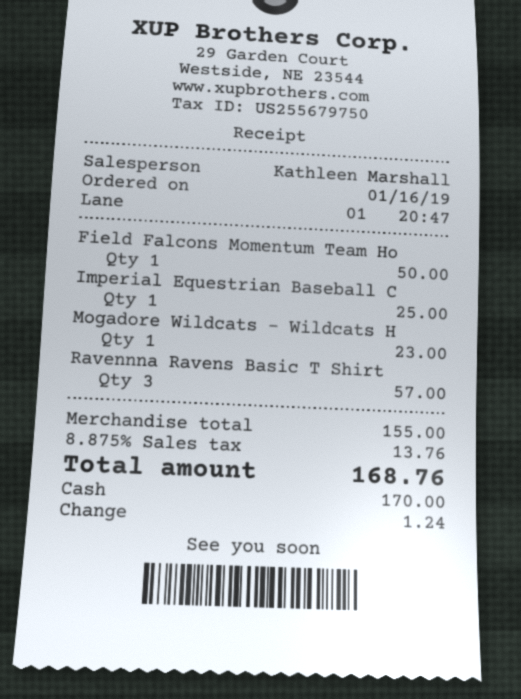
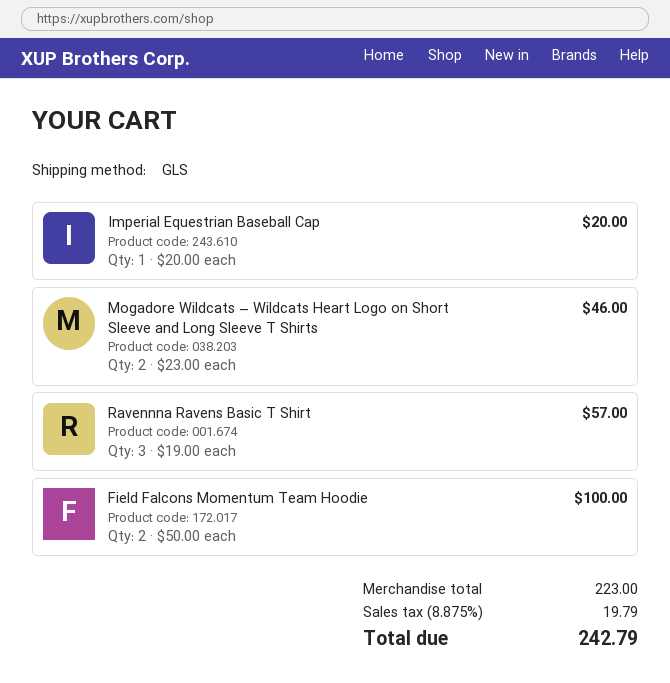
Field Falcons Momentum Team Ho: 1 for 50.00 -> 2 for 100.00
Imperial Equestrian Baseball C: 1 for 25.00 -> 1 for 20.00
Mogadore Wildcats – Wildcats H: 1 for 23.00 -> 2 for 46.00
subtotal: 155.00 -> 223.00
tax: 8.875% = 13.76 -> 8.875% = 19.79
total: 168.76 -> 242.79

